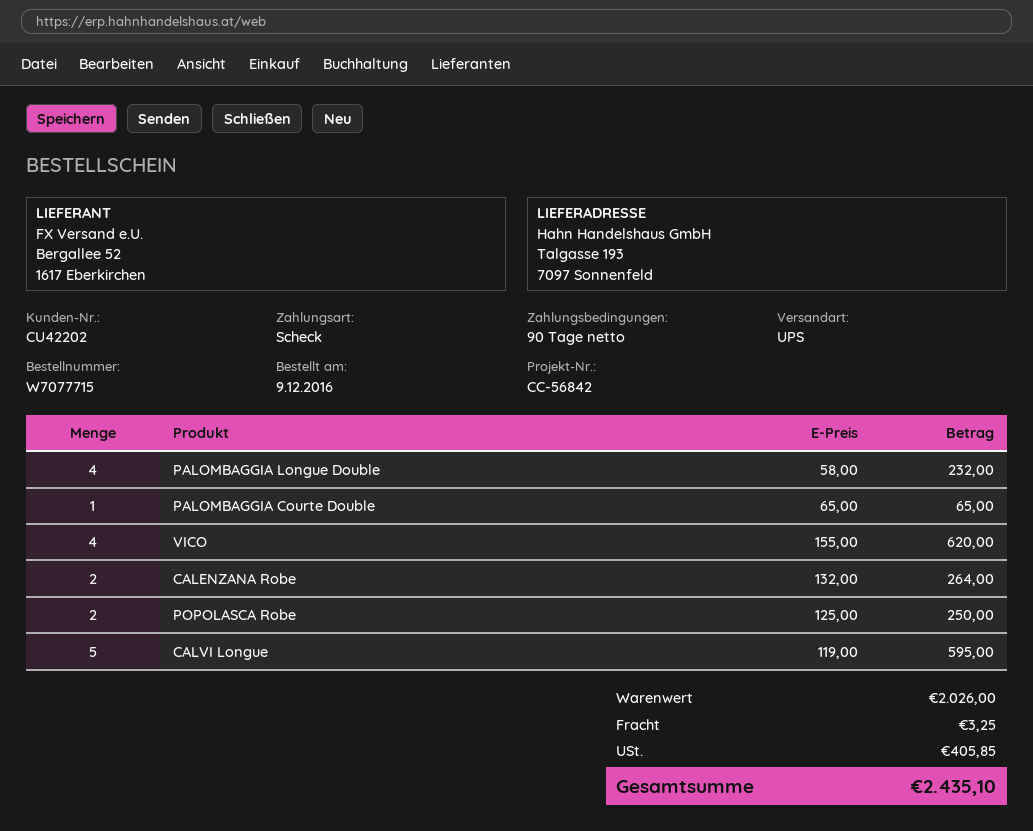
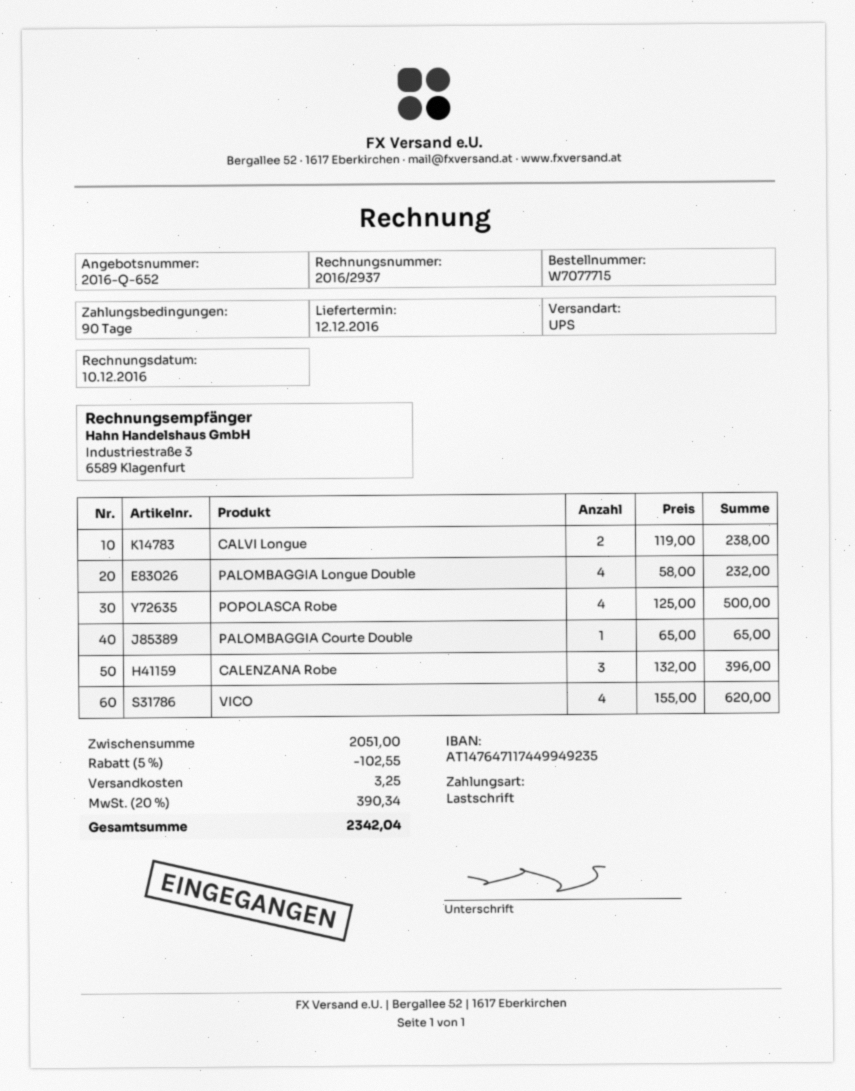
payment method: cheque -> direct debit
CALENZANA Robe: 2 x 132.00 = 264.00 -> 3 x 132.00 = 396.00
POPOLASCA Robe: 2 x 125.00 = 250.00 -> 4 x 125.00 = 500.00
CALVI Longue: 5 x 119.00 = 595.00 -> 2 x 119.00 = 238.00
subtotal: 2026.00 -> 2051.00
discount: none -> 5% = 102.55
tax: 405.85 -> 390.34
total: 2435.10 -> 2342.04

